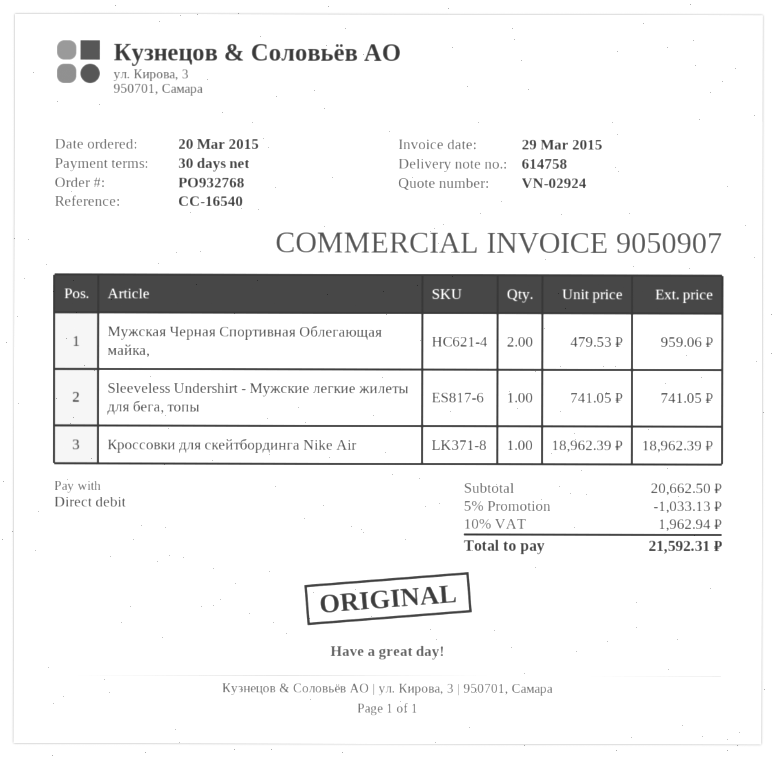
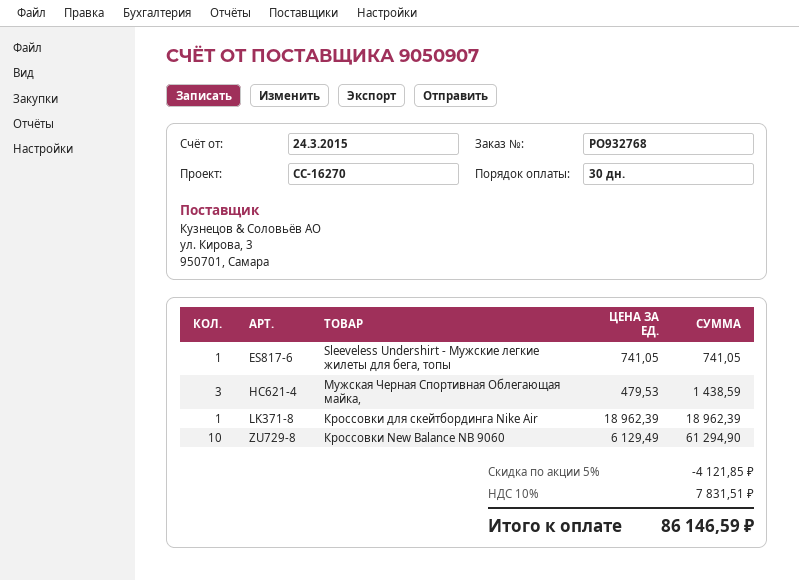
invoice date: 2015-03-29 -> 2015-03-24
reference: CC-16540 -> CC-16270
Мужская Черная Спортивная Облегающая майка,: 2 x 479.53 = 959.06 -> 3 x 479.53 = 1438.59
Кроссовки New Balance NB 9060: none -> 10 x 6129.49 = 61294.90
discount: 5% = 1033.13 -> 5% = 4121.85
tax: 10% = 1962.94 -> 10% = 7831.51
total: 21592.31 -> 86146.59

